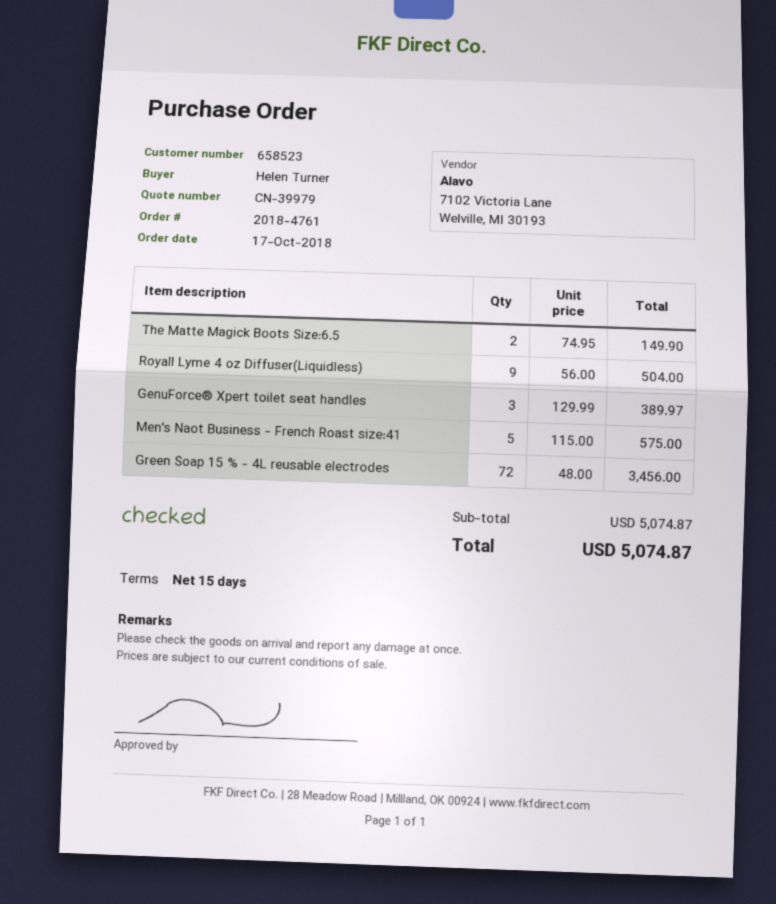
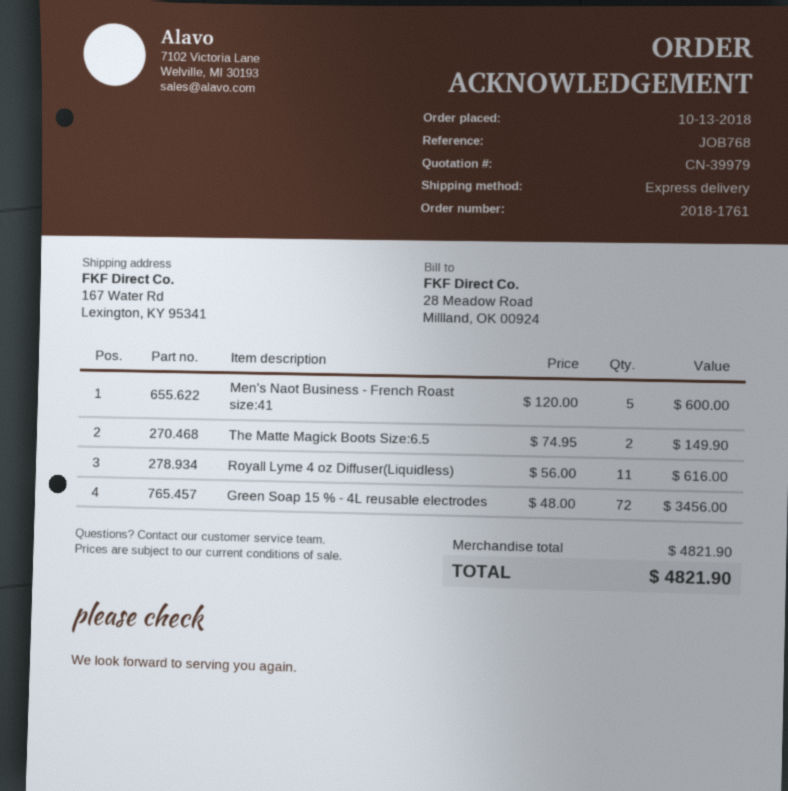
order number: 2018-4761 -> 2018-1761
order date: 2018-10-17 -> 2018-10-13
Royall Lyme 4 oz Diffuser(Liquidless): 9 x 56.00 = 504.00 -> 11 x 56.00 = 616.00
GenuForce® Xpert toilet seat handles: 3 x 129.99 = 389.97 -> none
Men's Naot Business - French Roast size:41: 5 x 115.00 = 575.00 -> 5 x 120.00 = 600.00
subtotal: 5074.87 -> 4821.90
total: 5074.87 -> 4821.90

